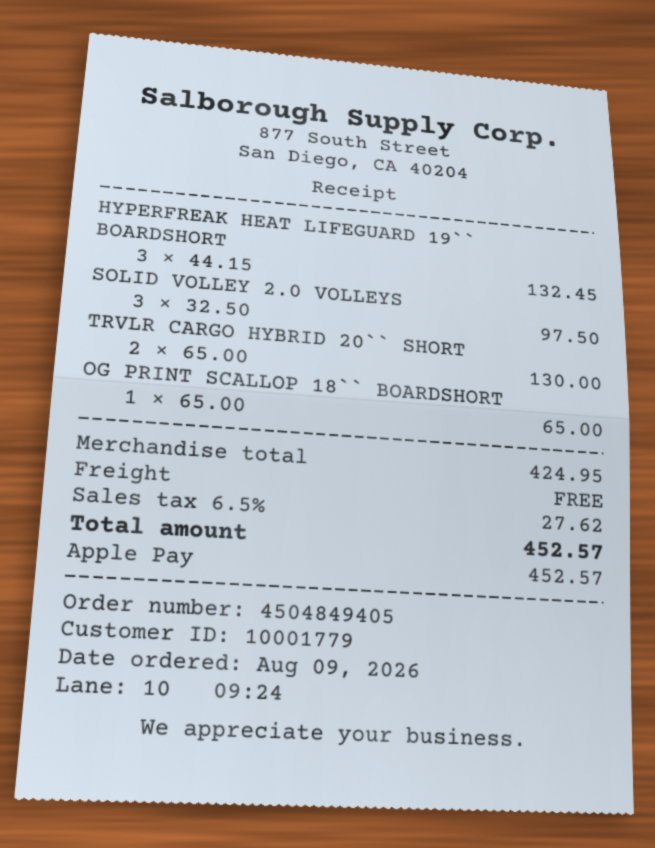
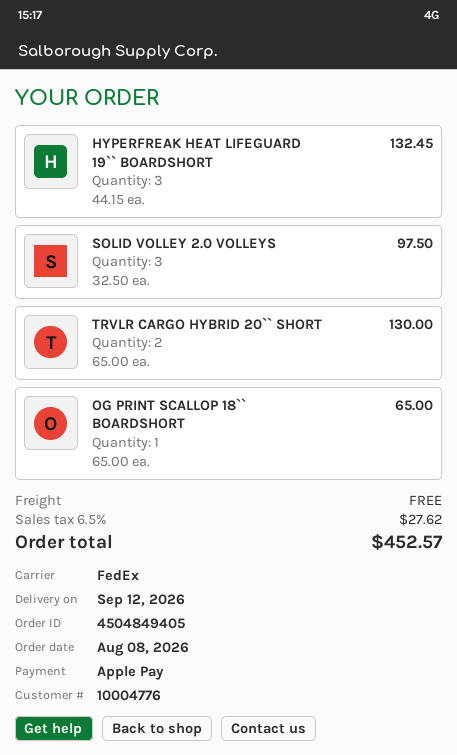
order date: 2026-08-09 -> 2026-08-08
customer number: 10001779 -> 10004776

